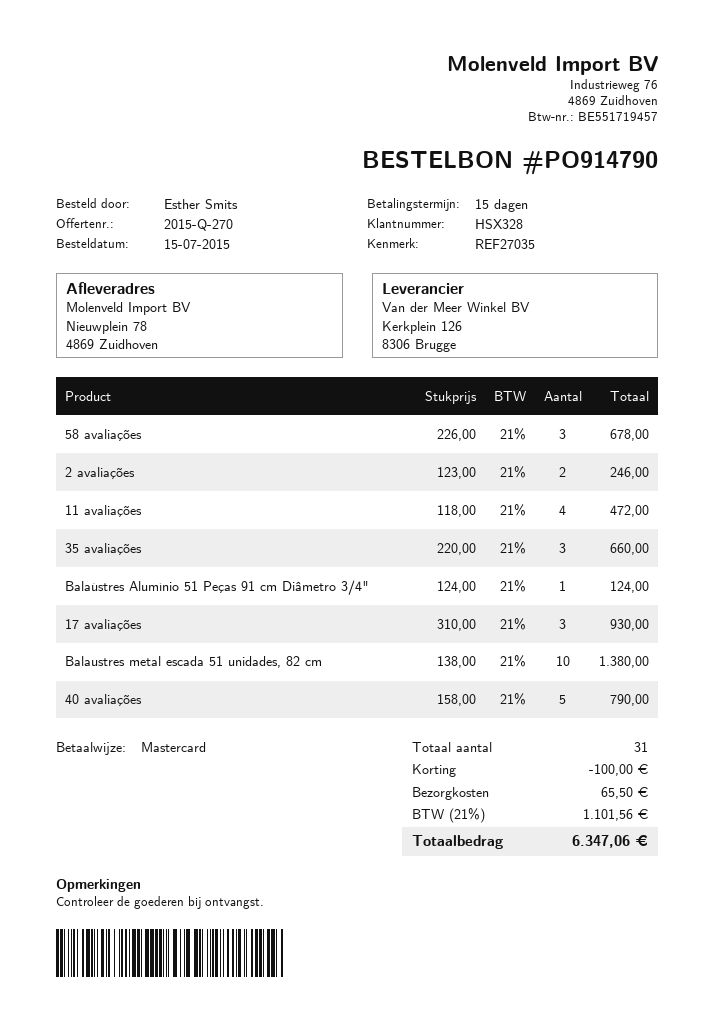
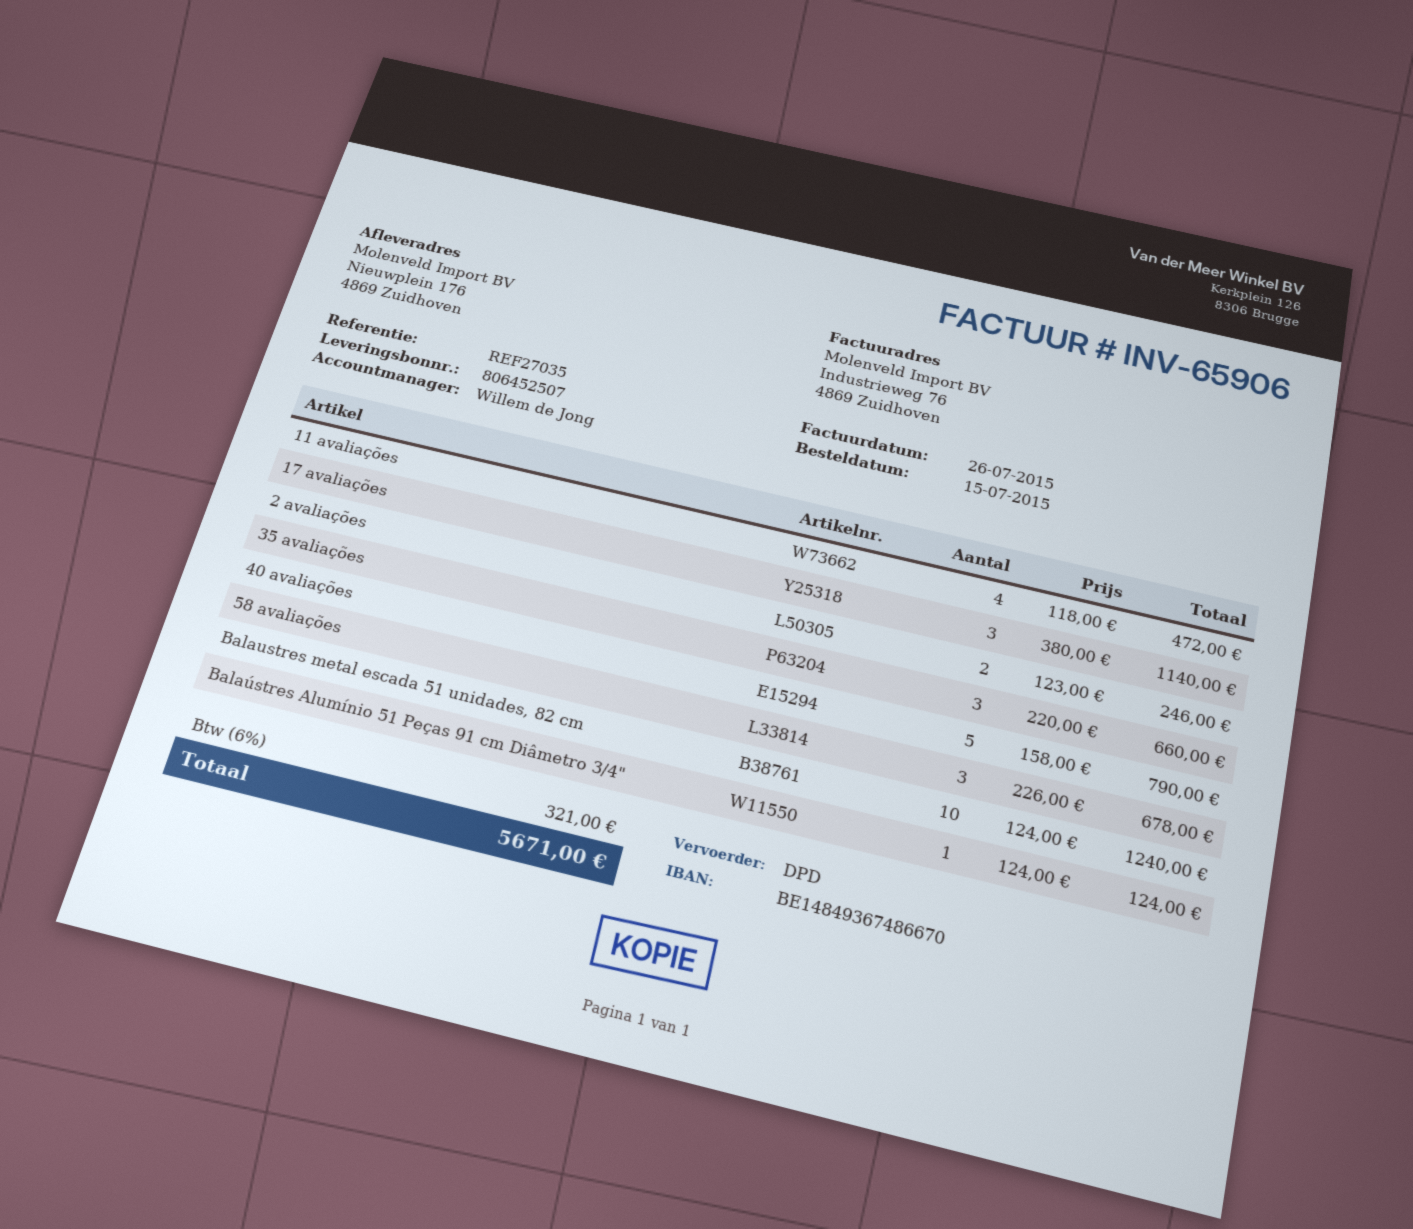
ship to: Nieuwplein 78, 4869 Zuidhoven -> Nieuwplein 176, 4869 Zuidhoven
17 avaliações: 3 x 310.00 = 930.00 -> 3 x 380.00 = 1140.00
Balaustres metal escada 51 unidades, 82 cm: 10 x 138.00 = 1380.00 -> 10 x 124.00 = 1240.00
discount: 100.00 -> none
shipping: 65.50 -> none
tax: 21% = 1101.56 -> 6% = 321.00
total: 6347.06 -> 5671.00

